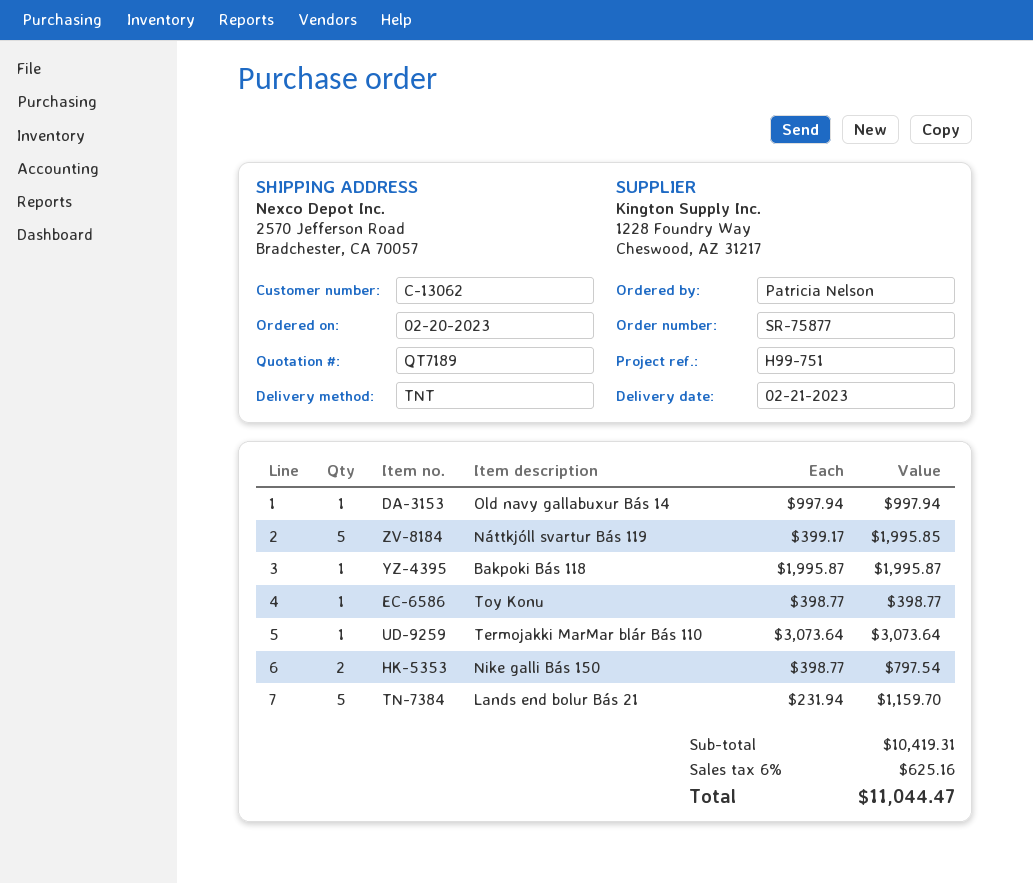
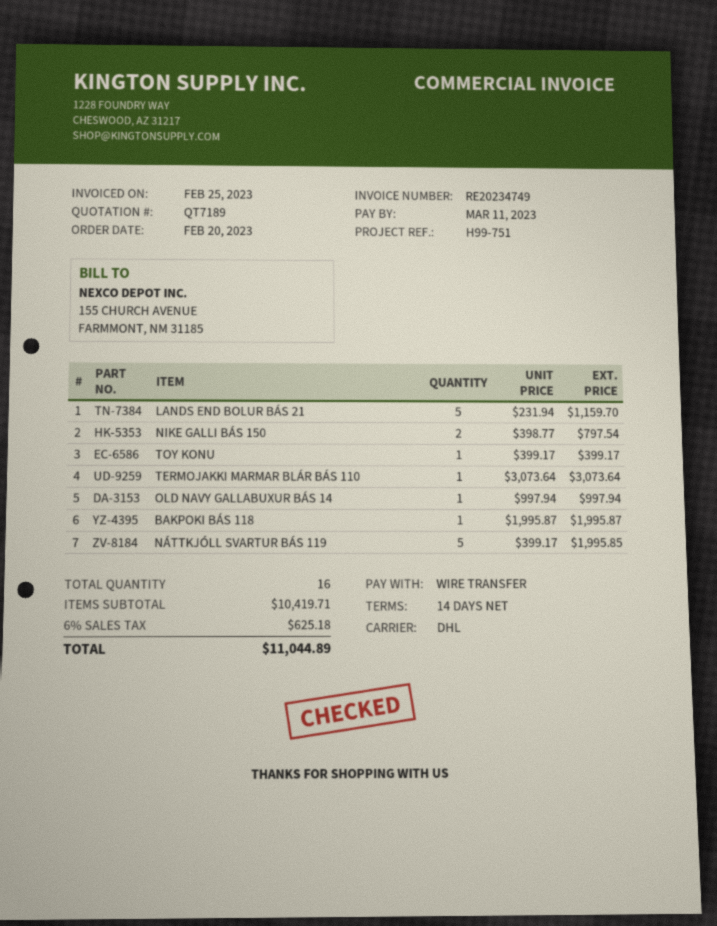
shipping method: TNT -> DHL
Toy Konu: 1 x 398.77 = 398.77 -> 1 x 399.17 = 399.17
subtotal: 10419.31 -> 10419.71
tax: 6% = 625.16 -> 6% = 625.18
total: 11044.47 -> 11044.89

